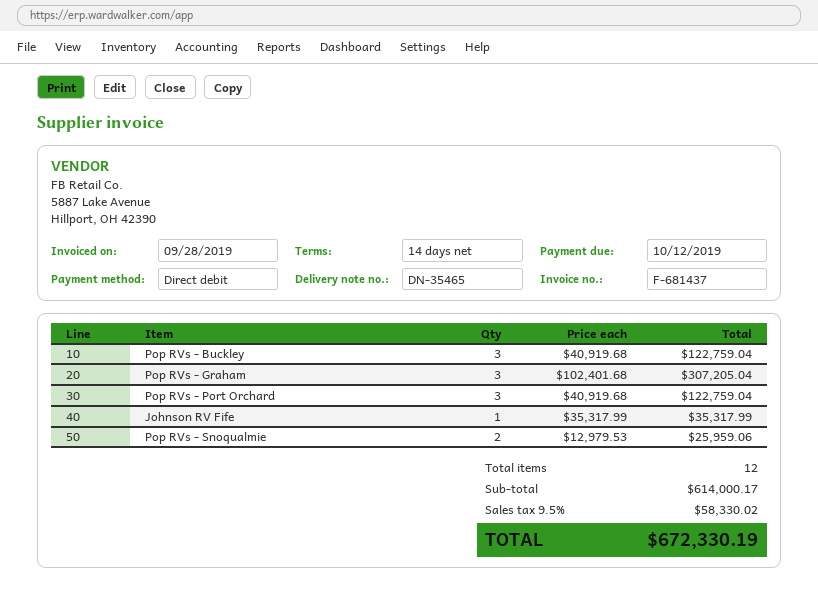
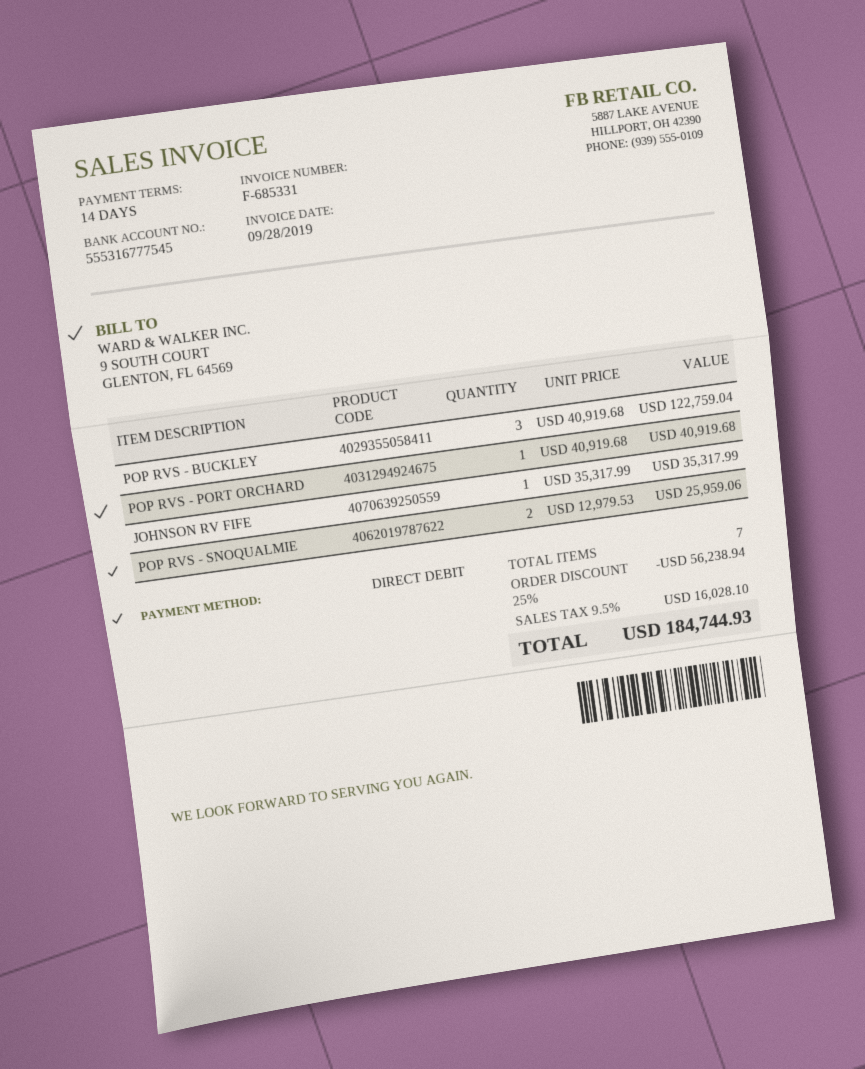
invoice number: F-681437 -> F-685331
Pop RVs - Graham: 3 x 102401.68 = 307205.04 -> none
Pop RVs - Port Orchard: 3 x 40919.68 = 122759.04 -> 1 x 40919.68 = 40919.68
total quantity: 12 -> 7
discount: none -> 25% = 56238.94
tax: 9.5% = 58330.02 -> 9.5% = 16028.10
total: 672330.19 -> 184744.93

